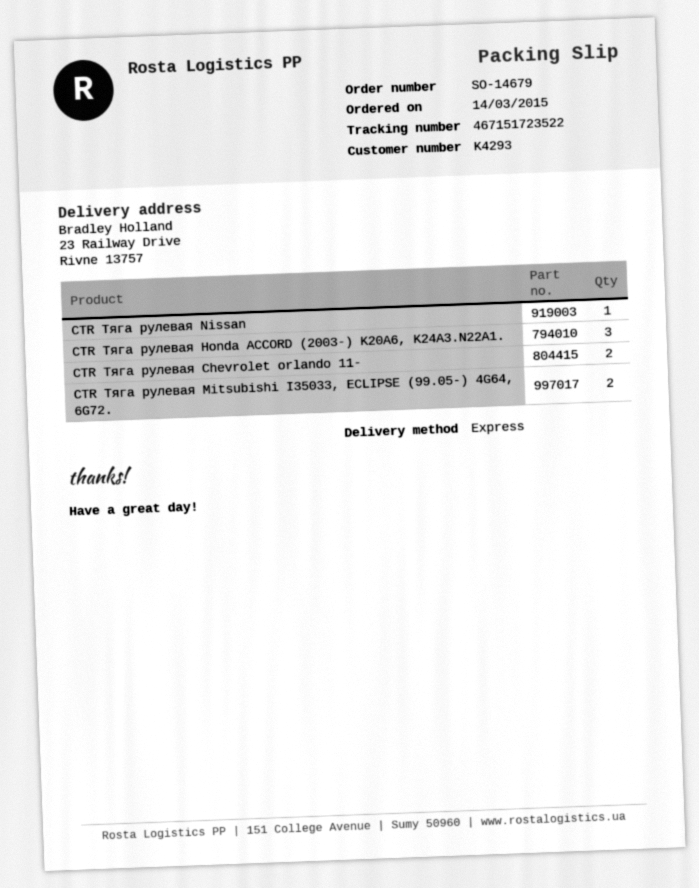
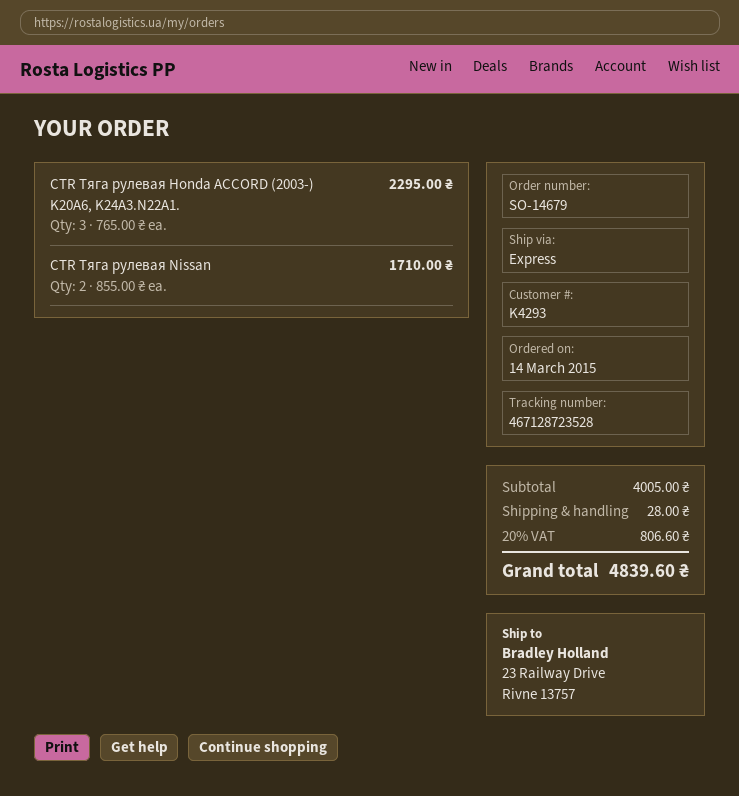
tracking number: 467151723522 -> 467128723528
CTR Тяга рулевая Nissan: 1 -> 2
CTR Тяга рулевая Chevrolet orlando 11-: 2 -> none
CTR Тяга рулевая Mitsubishi I35033, ECLIPSE (99.05-) 4G64, 6G72.: 2 -> none

